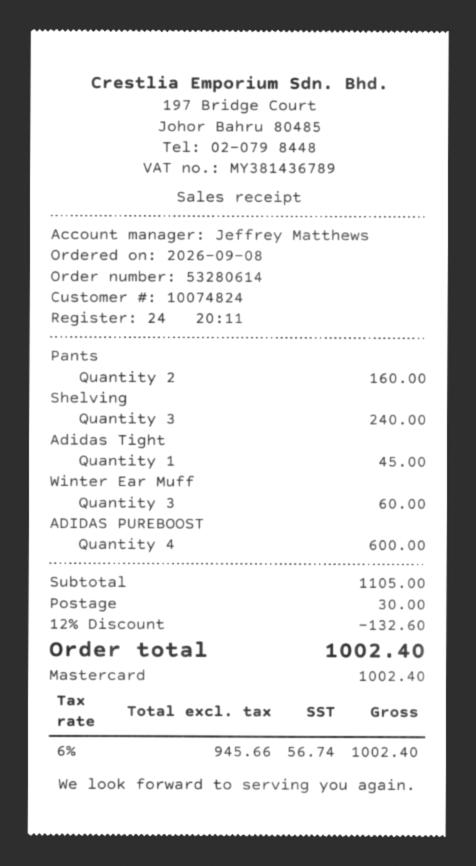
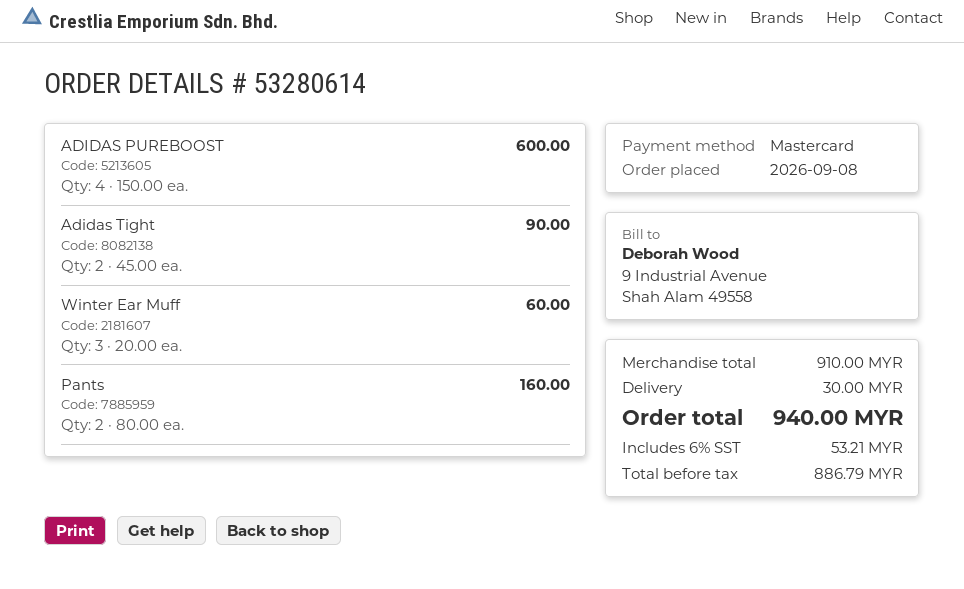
Shelving: 3 for 240.00 -> none
Adidas Tight: 1 for 45.00 -> 2 for 90.00
subtotal: 1105.00 -> 910.00
discount: 12% = 132.60 -> none
net: 945.66 -> 886.79
tax: 6% = 56.74 -> 6% = 53.21
total: 1002.40 -> 940.00

